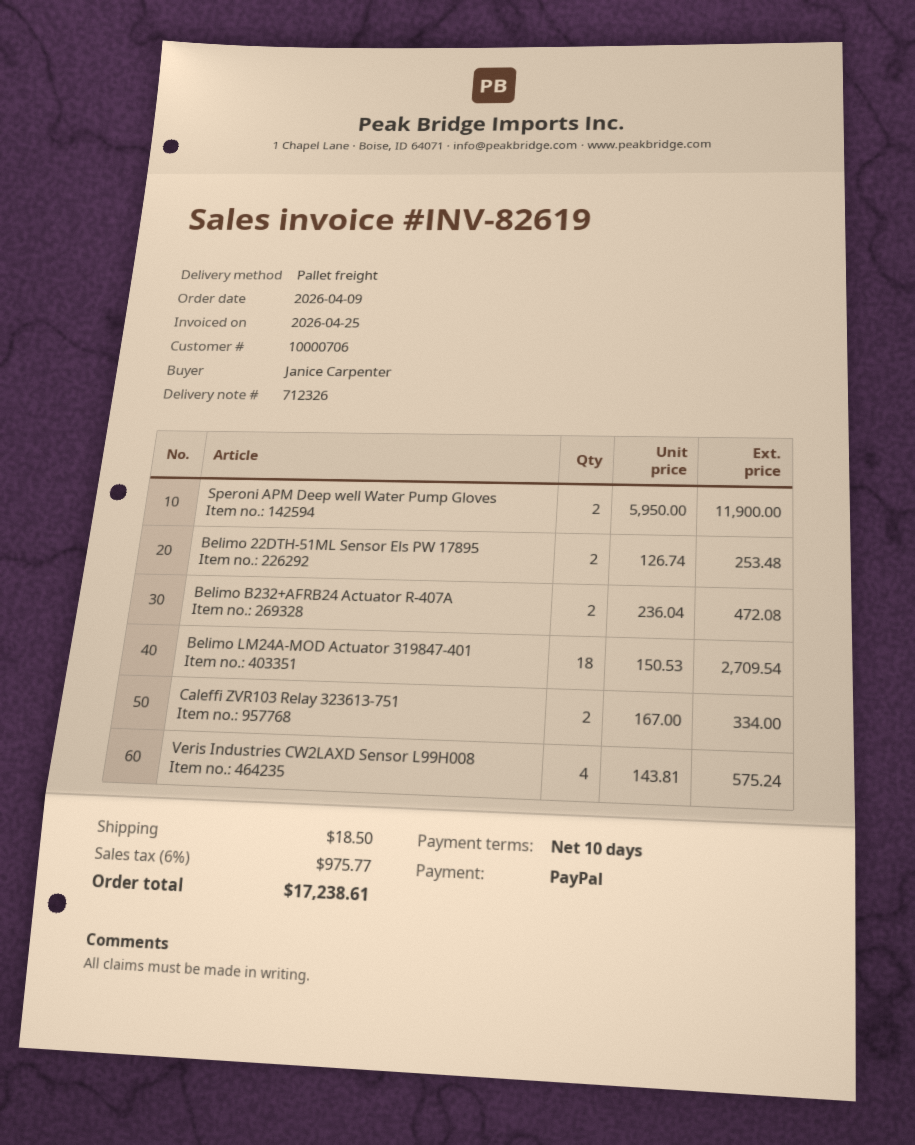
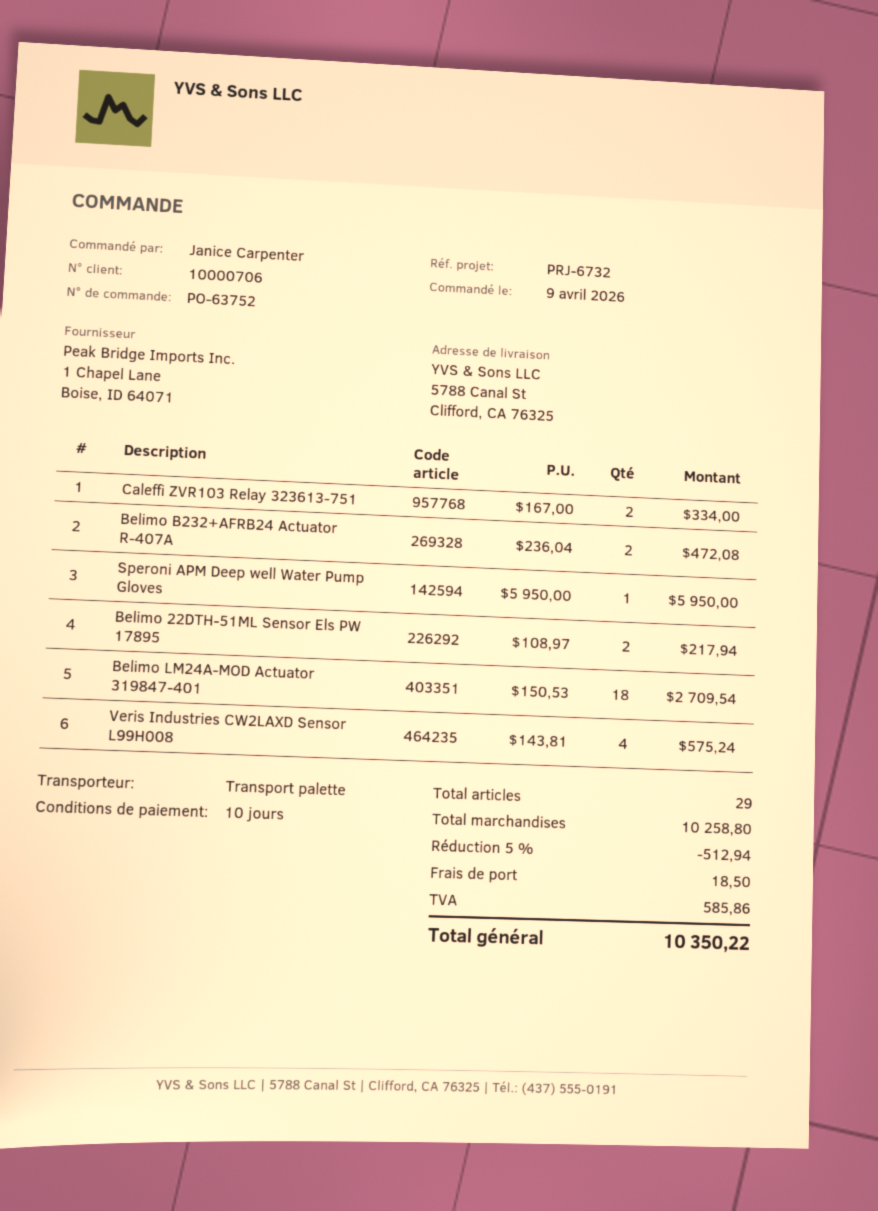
Speroni APM Deep well Water Pump Gloves: 2 x 5950.00 = 11900.00 -> 1 x 5950.00 = 5950.00
Belimo 22DTH-51ML Sensor Els PW 17895: 2 x 126.74 = 253.48 -> 2 x 108.97 = 217.94
discount: none -> 5% = 512.94
tax: 975.77 -> 585.86
total: 17238.61 -> 10350.22

